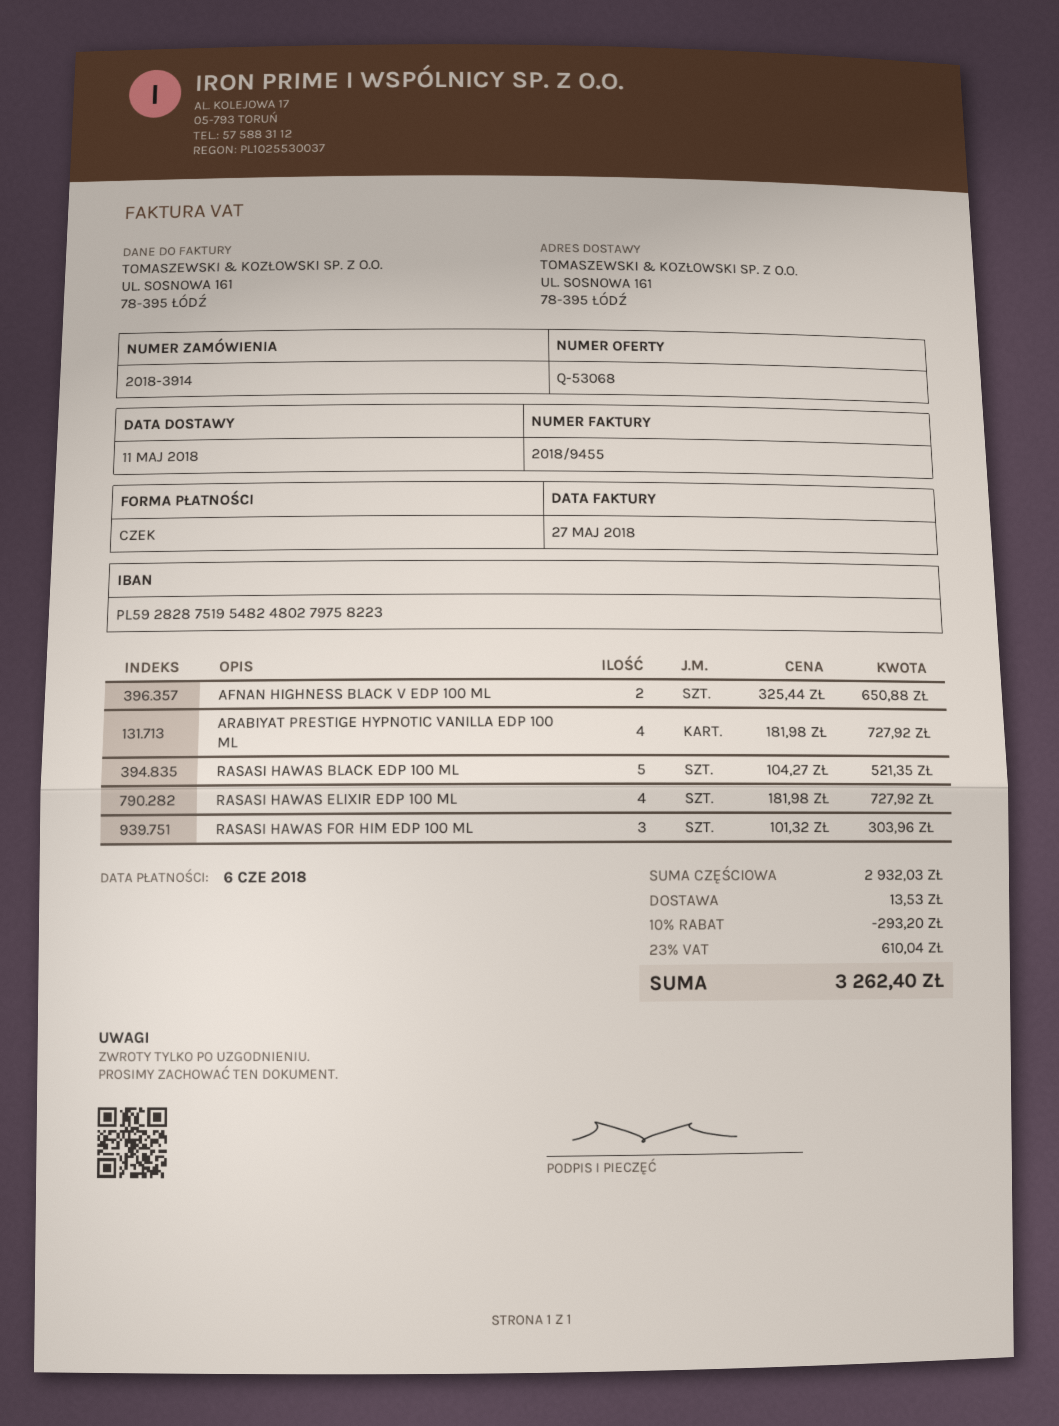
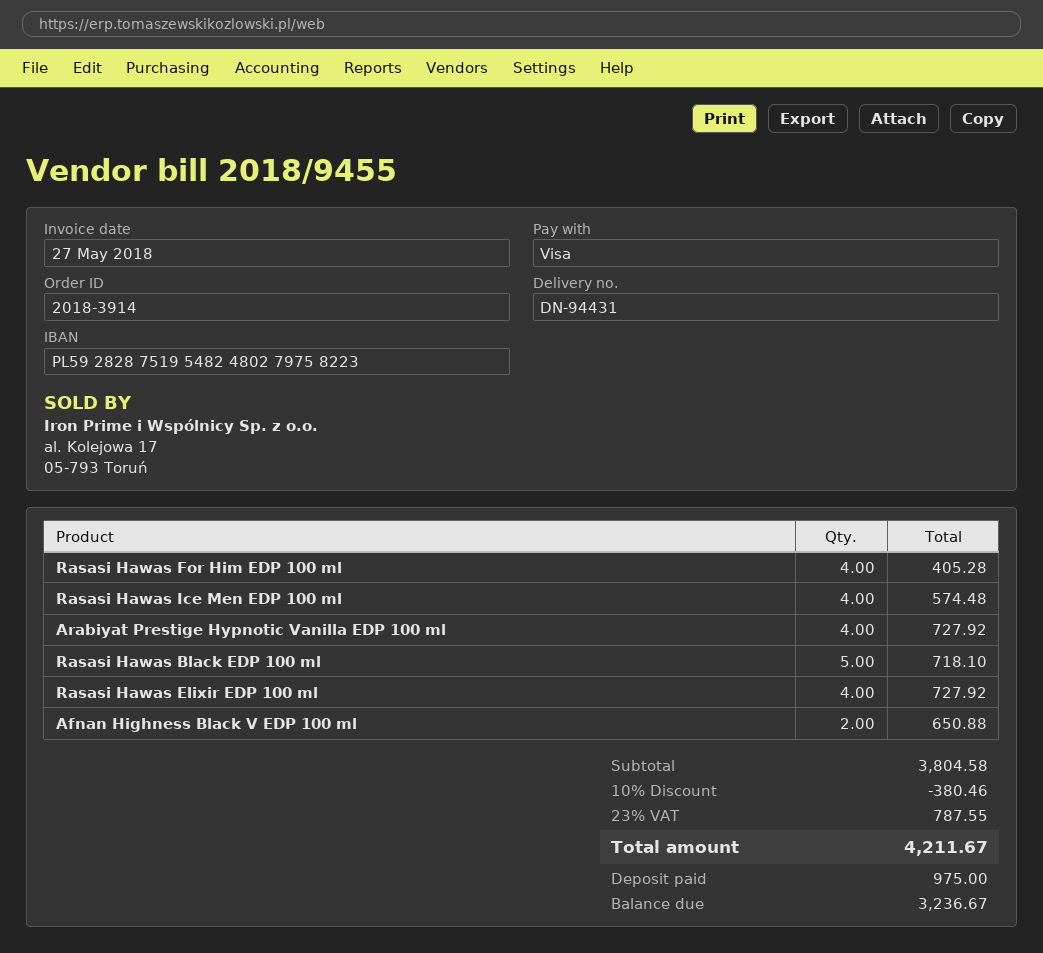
payment method: cheque -> Visa
RASASI HAWAS BLACK EDP 100 ML: 5 for 521.35 -> 5 for 718.10
RASASI HAWAS FOR HIM EDP 100 ML: 3 for 303.96 -> 4 for 405.28
Rasasi Hawas Ice Men EDP 100 ml: none -> 4 for 574.48
subtotal: 2932.03 -> 3804.58
discount: 10% = 293.20 -> 10% = 380.46
shipping: 13.53 -> none
tax: 23% = 610.04 -> 23% = 787.55
total: 3262.40 -> 4211.67

